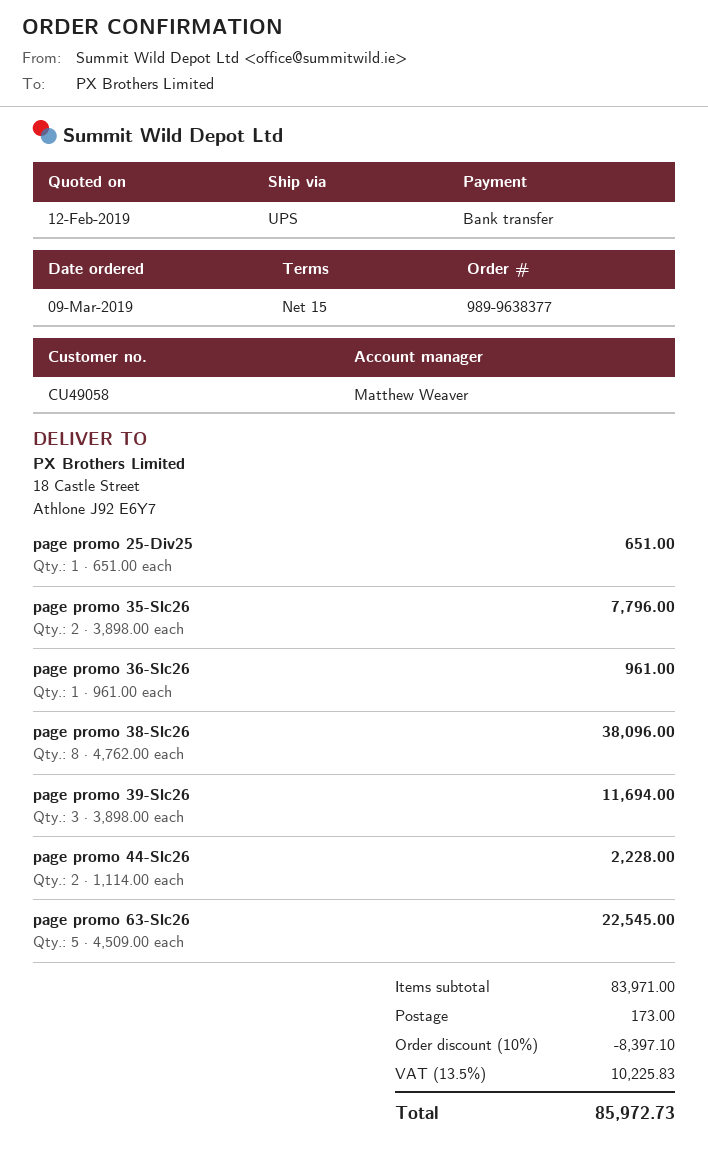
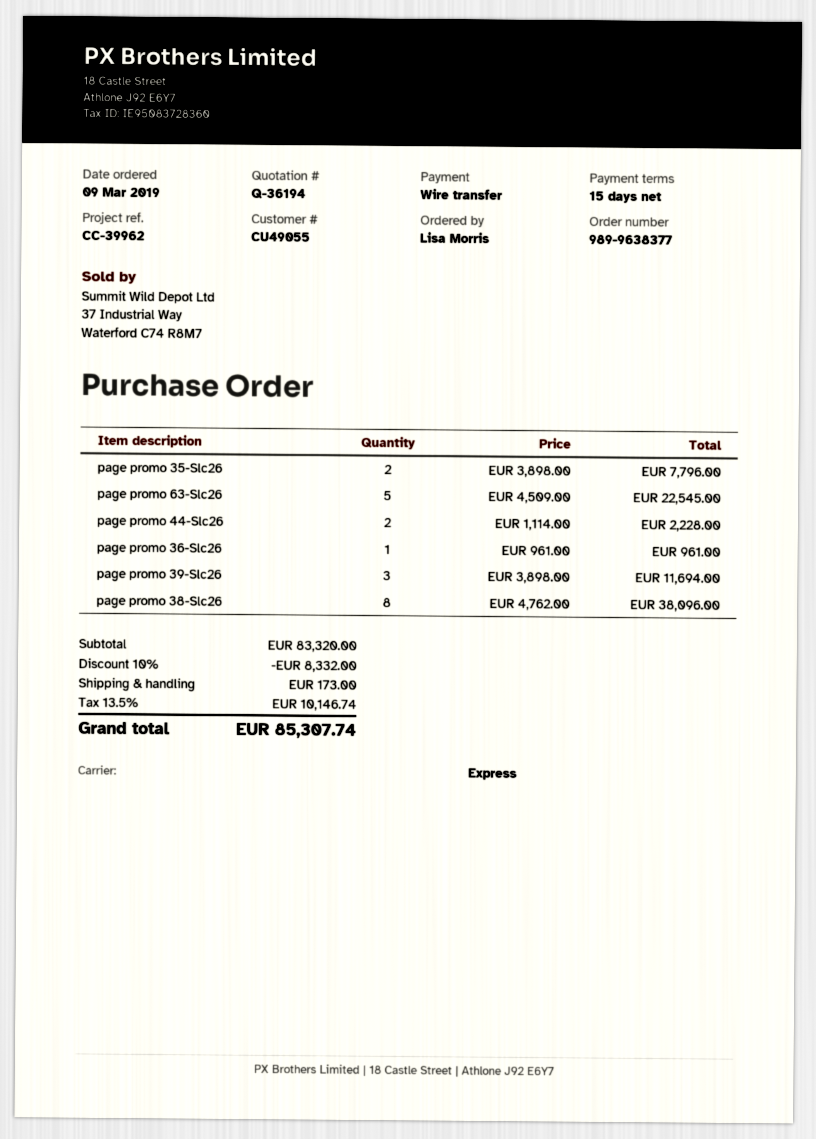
customer number: CU49058 -> CU49055
shipping method: UPS -> express
page promo 25-Div25: 1 x 651.00 = 651.00 -> none
subtotal: 83971.00 -> 83320.00
discount: 10% = 8397.10 -> 10% = 8332.00
tax: 13.5% = 10225.83 -> 13.5% = 10146.74
total: 85972.73 -> 85307.74

